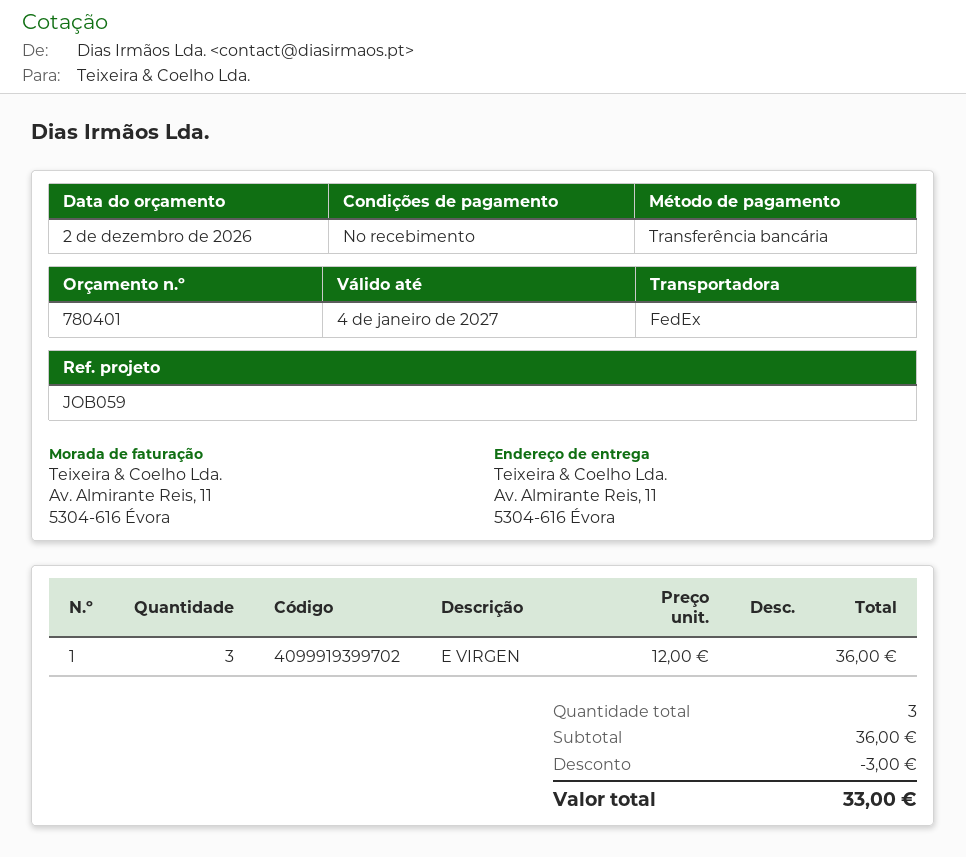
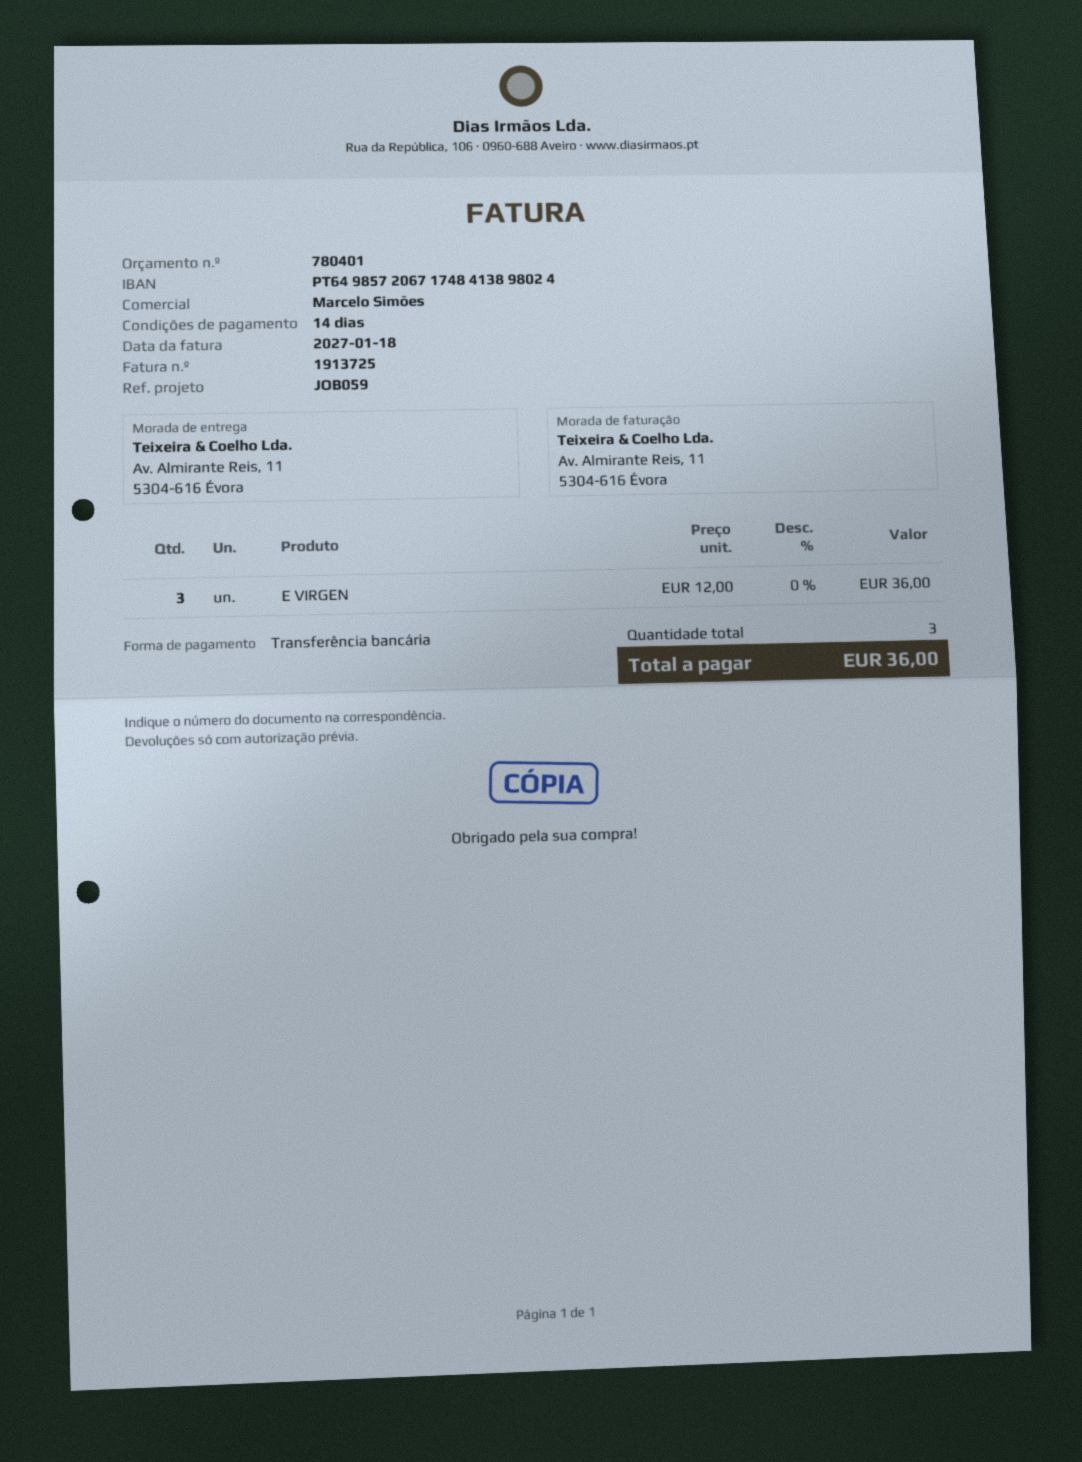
payment terms: on receipt -> 14 days
discount: 3.00 -> none
total: 33.00 -> 36.00

